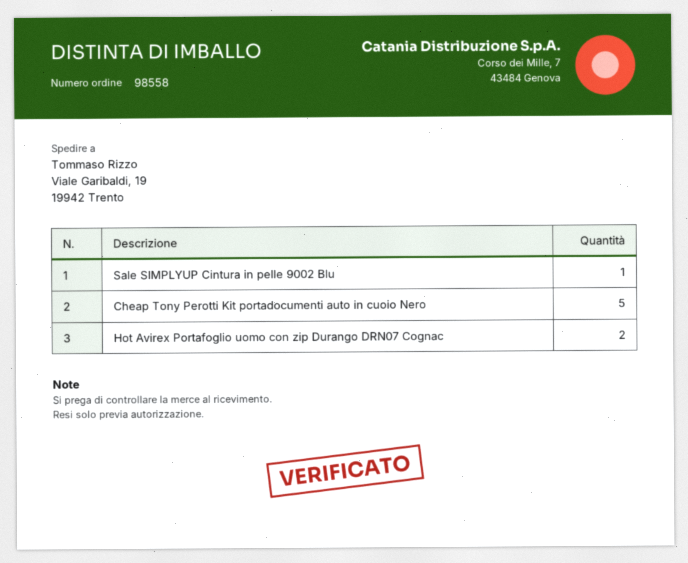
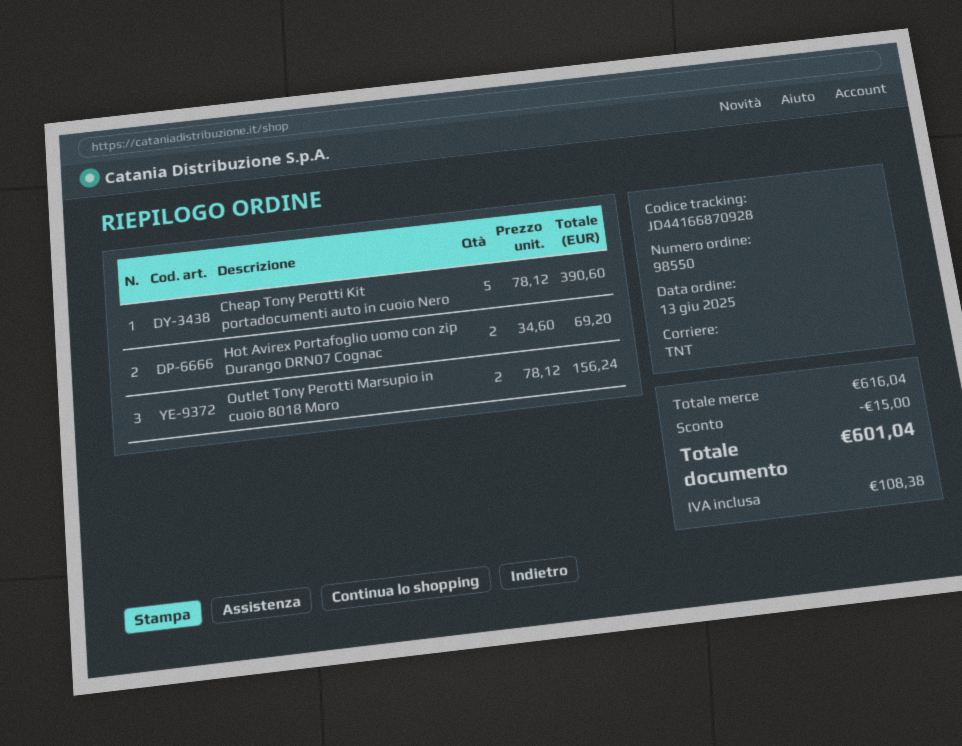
order number: 98558 -> 98550
Sale SIMPLYUP Cintura in pelle 9002 Blu: 1 -> none
Outlet Tony Perotti Marsupio in cuoio 8018 Moro: none -> 2

